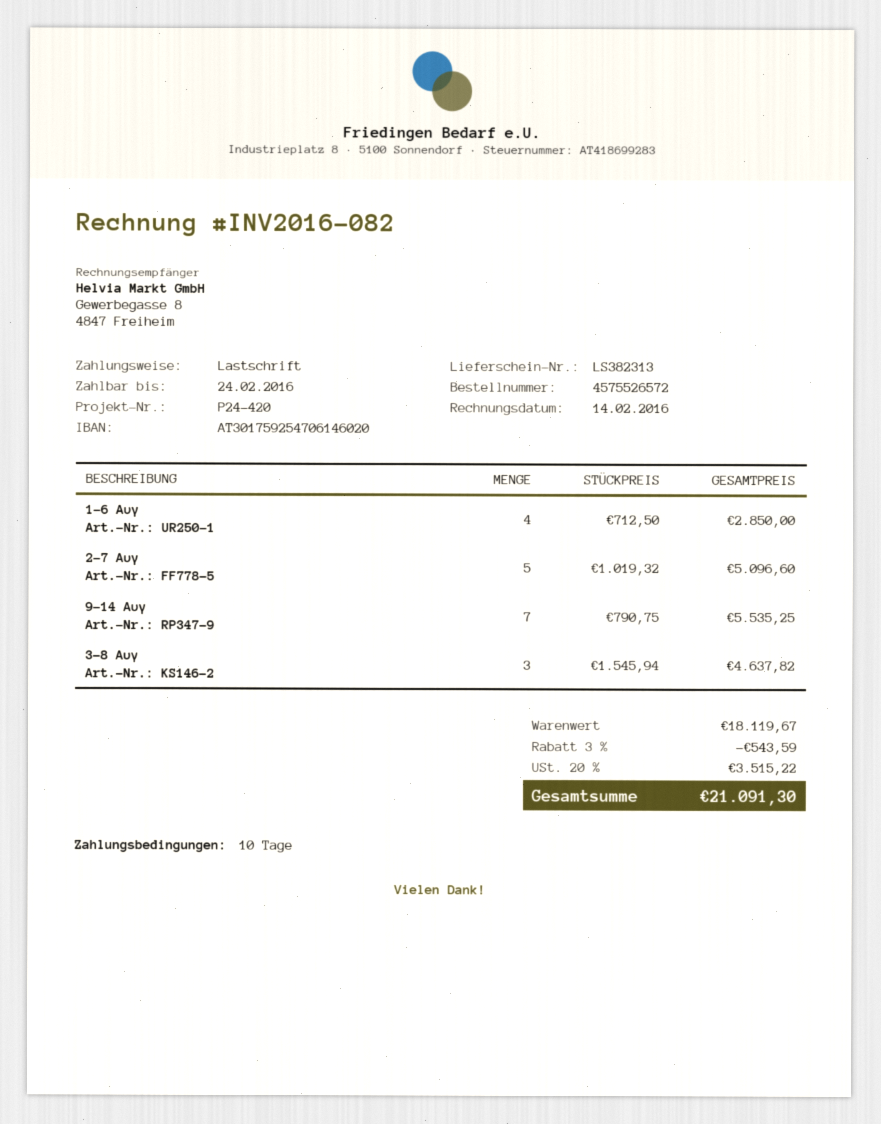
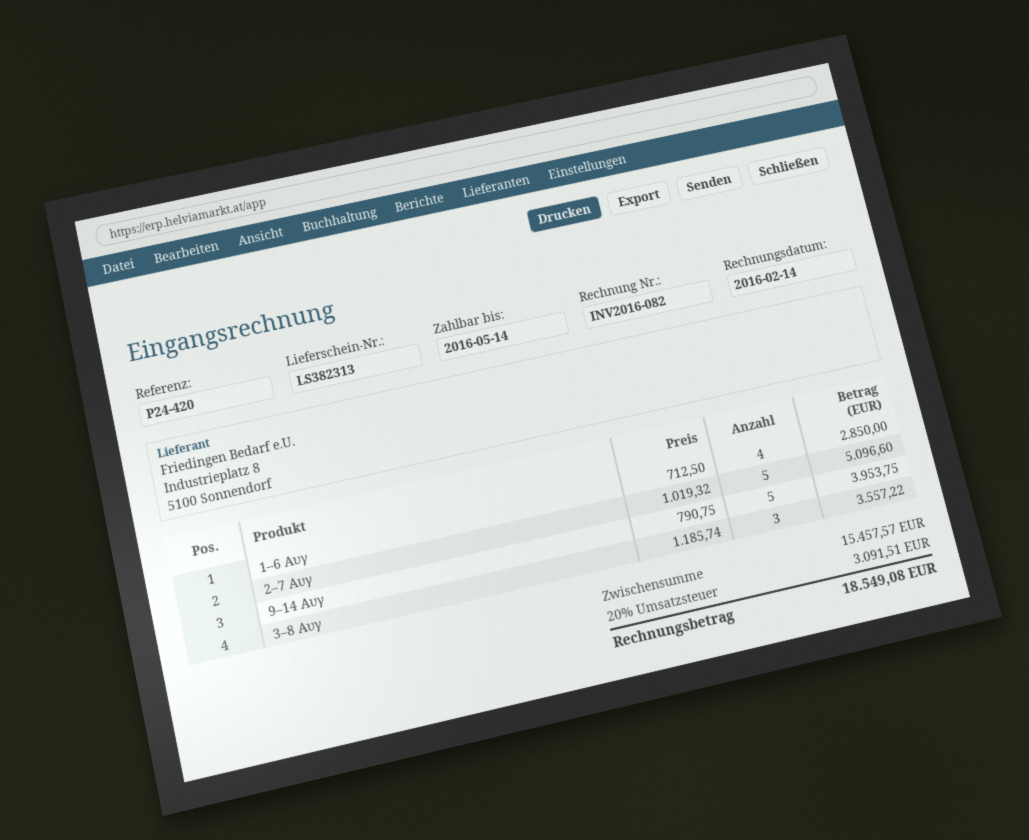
due date: 2016-02-24 -> 2016-05-14
9–14 Αυγ: 7 x 790.75 = 5535.25 -> 5 x 790.75 = 3953.75
3–8 Αυγ: 3 x 1545.94 = 4637.82 -> 3 x 1185.74 = 3557.22
subtotal: 18119.67 -> 15457.57
discount: 3% = 543.59 -> none
tax: 20% = 3515.22 -> 20% = 3091.51
total: 21091.30 -> 18549.08

